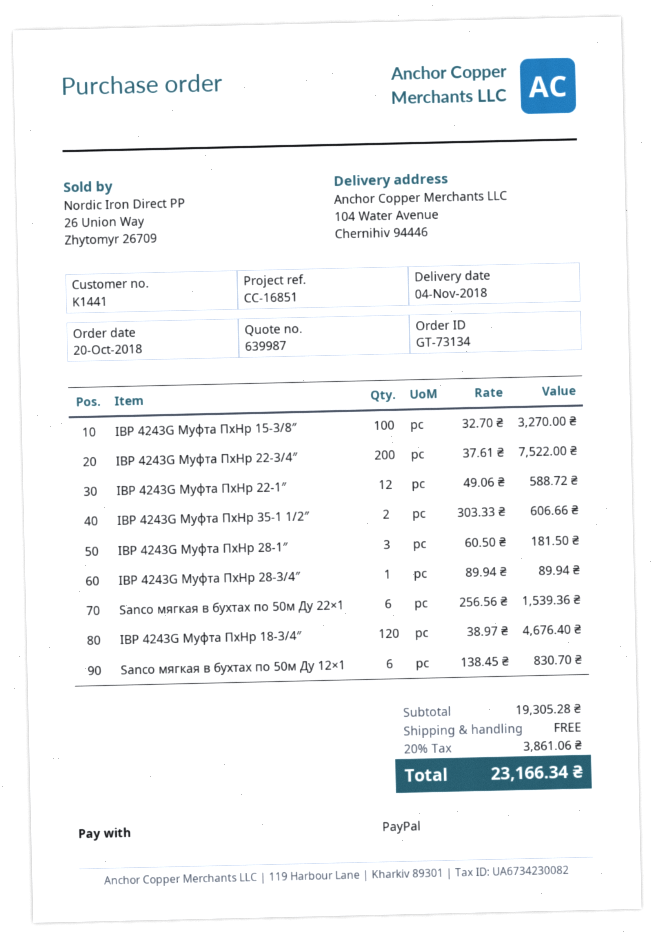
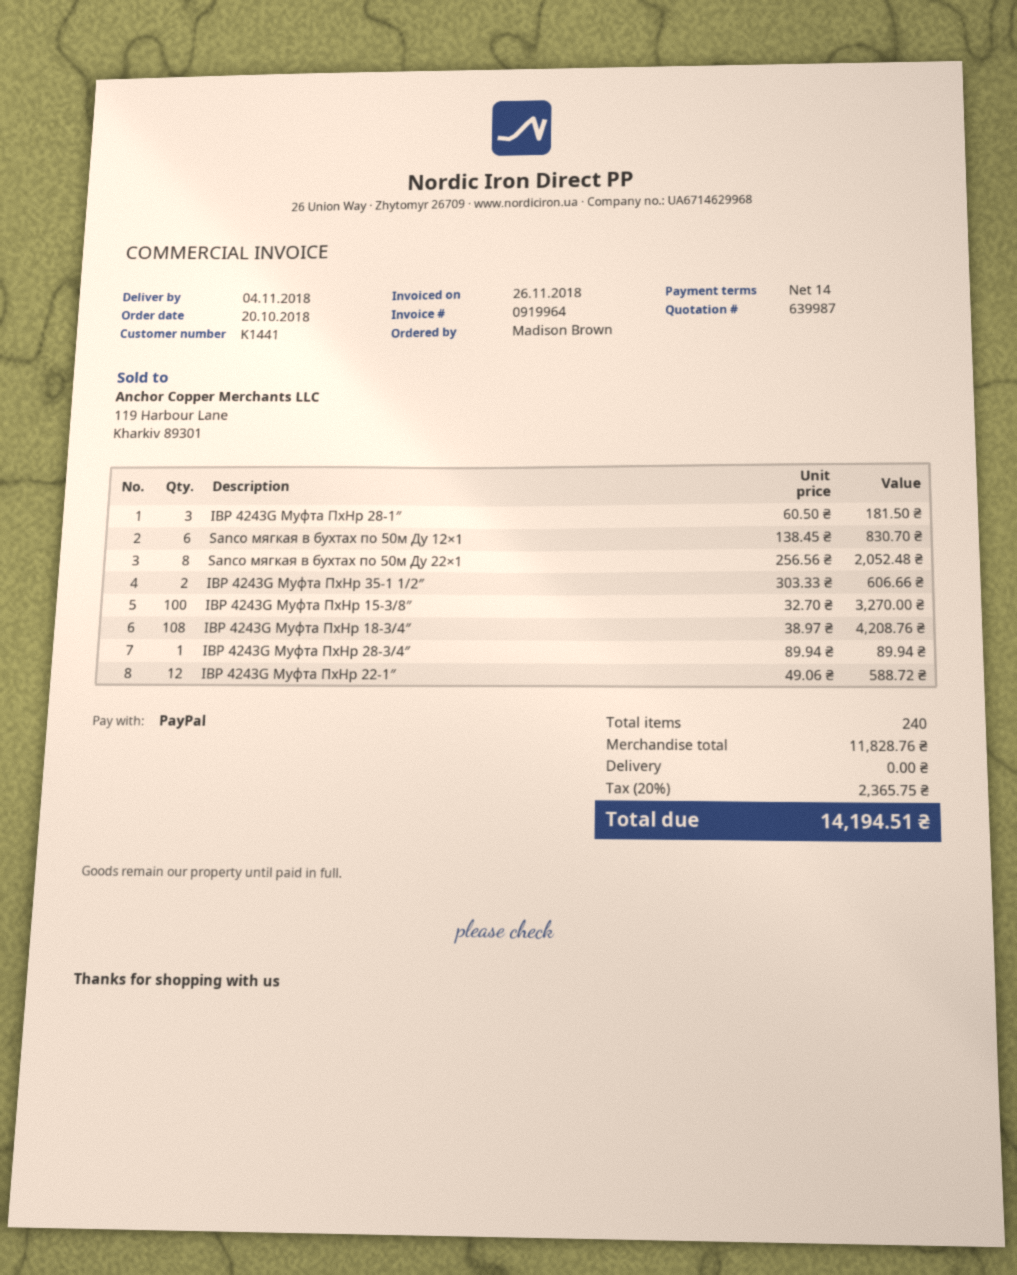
IBP 4243G Муфта ПхНр 22-3/4″: 200 x 37.61 = 7522.00 -> none
Sanco мягкая в бухтах по 50м Ду 22×1: 6 x 256.56 = 1539.36 -> 8 x 256.56 = 2052.48
IBP 4243G Муфта ПхНр 18-3/4″: 120 x 38.97 = 4676.40 -> 108 x 38.97 = 4208.76
subtotal: 19305.28 -> 11828.76
tax: 20% = 3861.06 -> 20% = 2365.75
total: 23166.34 -> 14194.51

